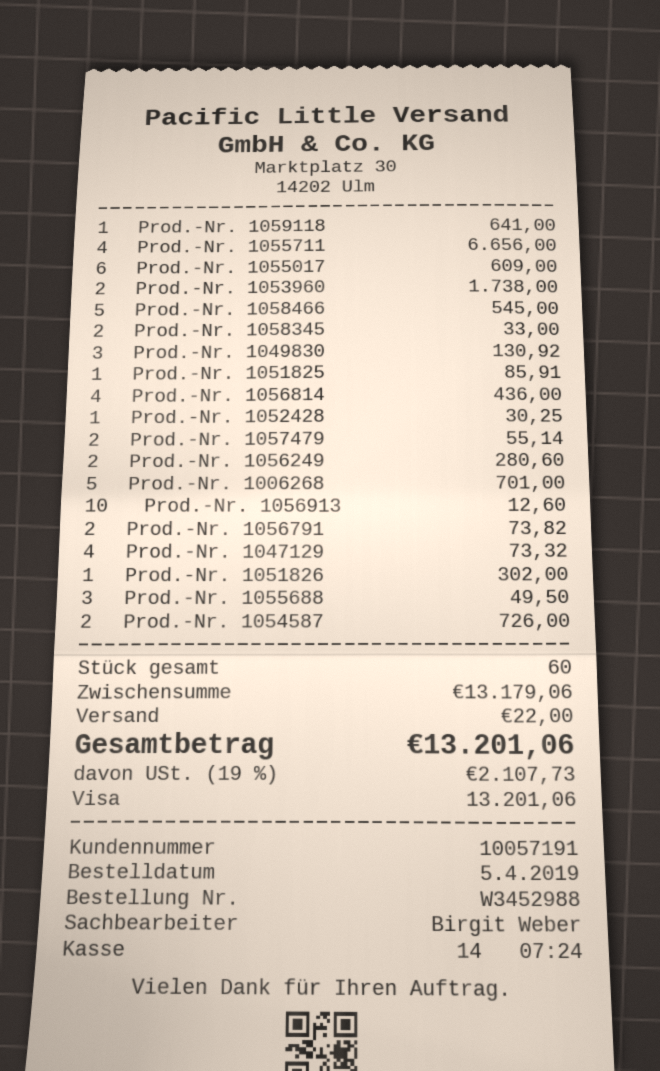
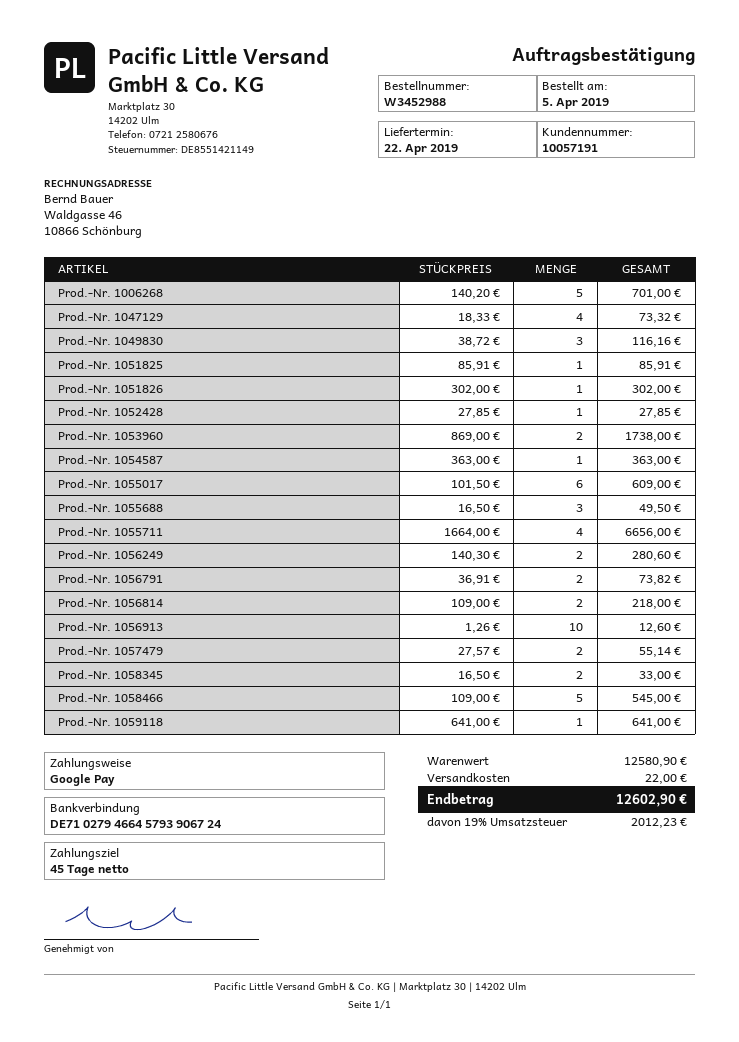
payment method: Visa -> Google Pay
Prod.-Nr. 1049830: 3 for 130.92 -> 3 for 116.16
Prod.-Nr. 1056814: 4 for 436.00 -> 2 for 218.00
Prod.-Nr. 1052428: 1 for 30.25 -> 1 for 27.85
Prod.-Nr. 1054587: 2 for 726.00 -> 1 for 363.00
subtotal: 13179.06 -> 12580.90
tax: 19% = 2107.73 -> 19% = 2012.23
total: 13201.06 -> 12602.90

